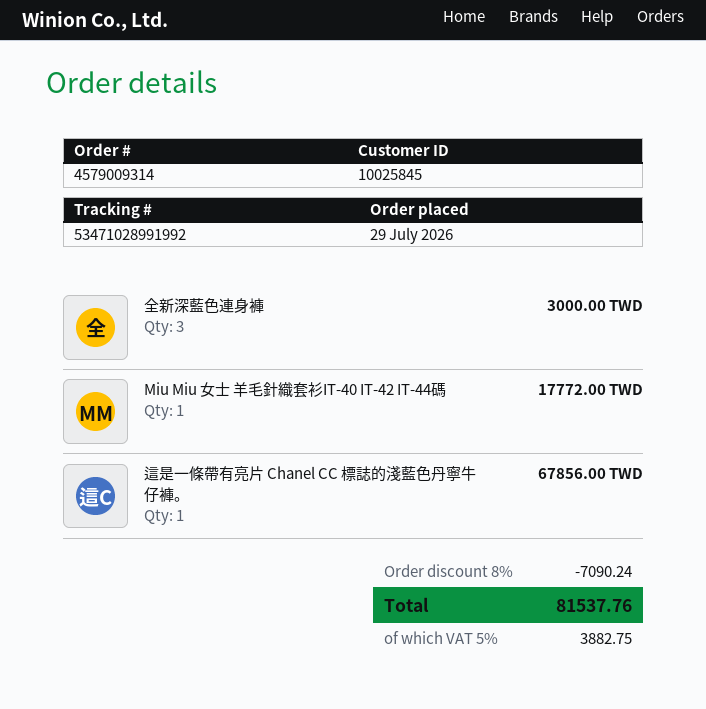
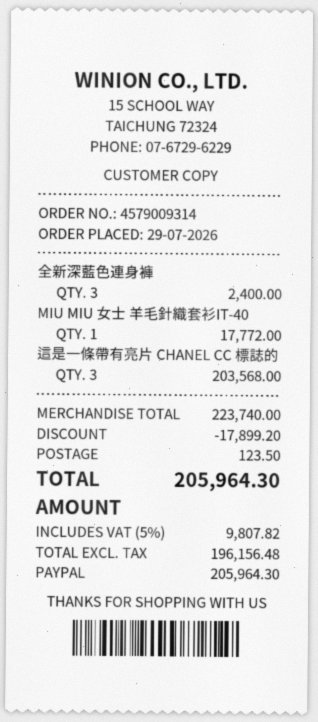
全新深藍色連身褲: 3 for 3000.00 -> 3 for 2400.00
這是一條帶有亮片 Chanel CC 標誌的淺藍色丹寧牛仔褲。: 1 for 67856.00 -> 3 for 203568.00
discount: 7090.24 -> 17899.20
shipping: none -> 123.50
tax: 5% = 3882.75 -> 5% = 9807.82
total: 81537.76 -> 205964.30

